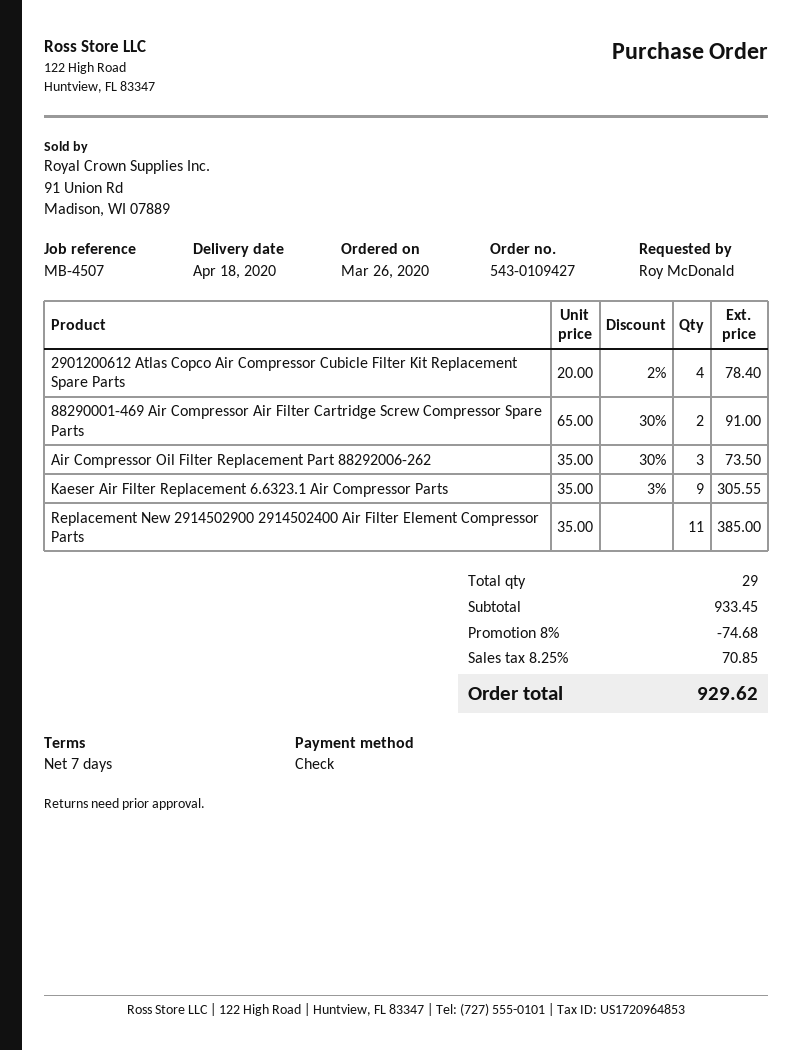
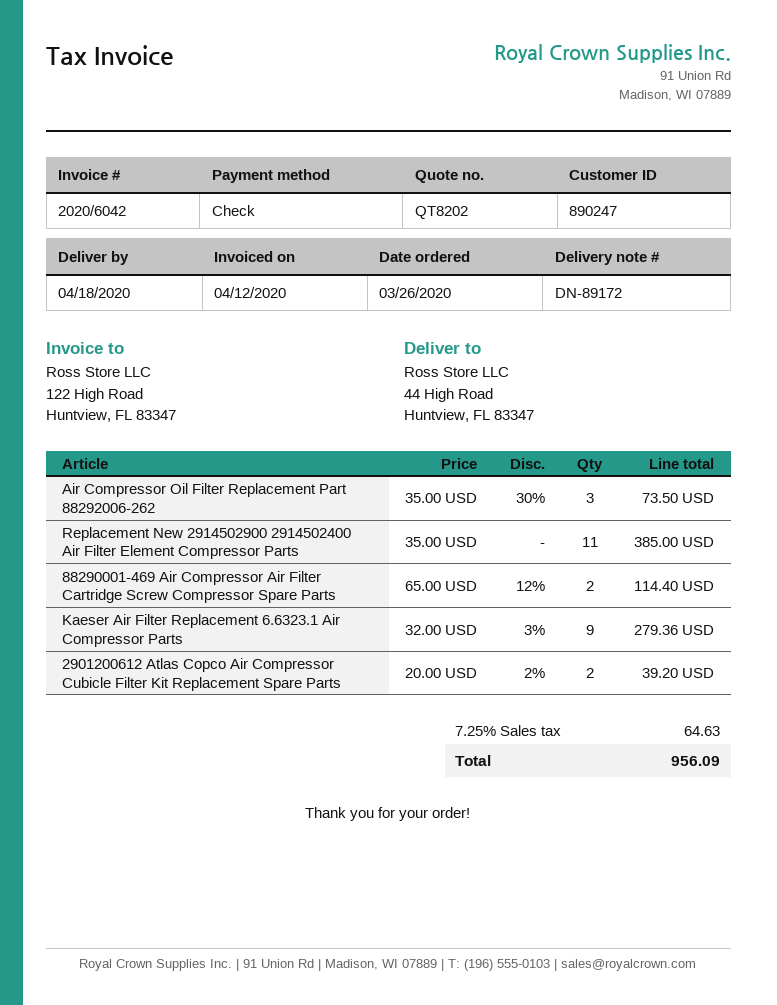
2901200612 Atlas Copco Air Compressor Cubicle Filter Kit Replacement Spare Parts: 4 x 20.00 - 2% = 78.40 -> 2 x 20.00 - 2% = 39.20
88290001-469 Air Compressor Air Filter Cartridge Screw Compressor Spare Parts: 2 x 65.00 - 30% = 91.00 -> 2 x 65.00 - 12% = 114.40
Kaeser Air Filter Replacement 6.6323.1 Air Compressor Parts: 9 x 35.00 - 3% = 305.55 -> 9 x 32.00 - 3% = 279.36
discount: 8% = 74.68 -> none
tax: 8.25% = 70.85 -> 7.25% = 64.63
total: 929.62 -> 956.09

